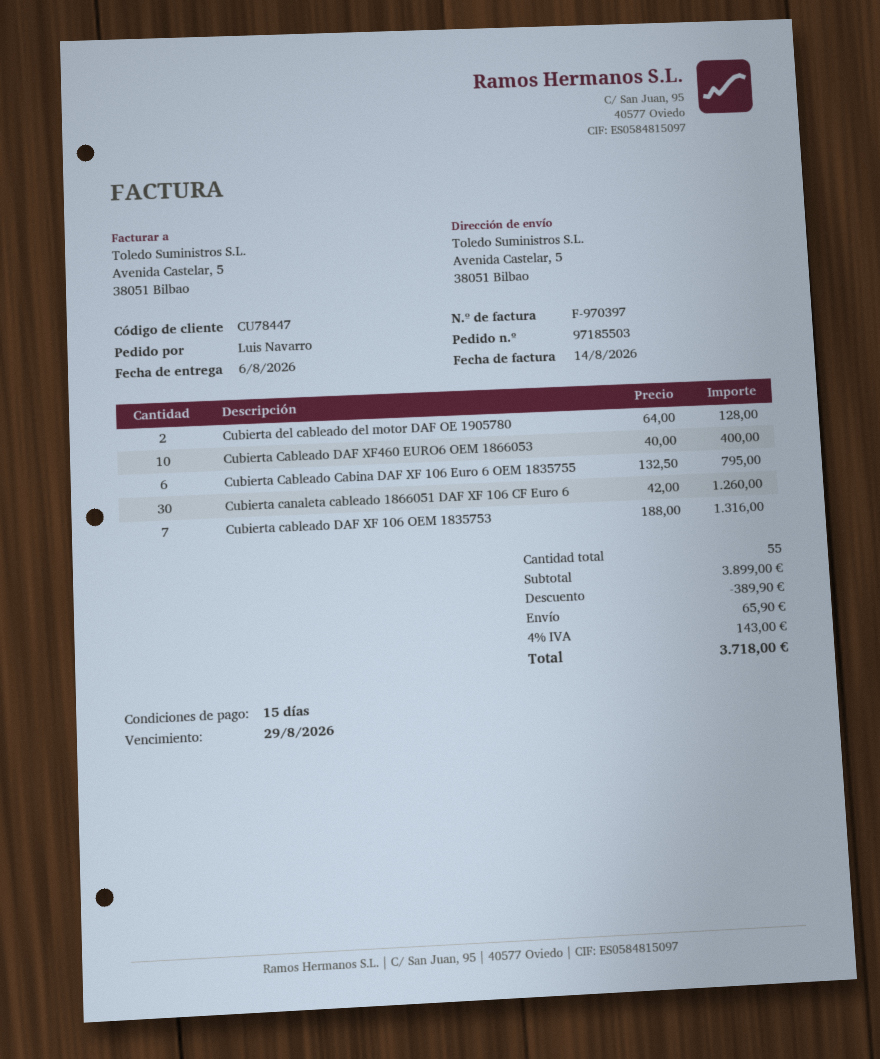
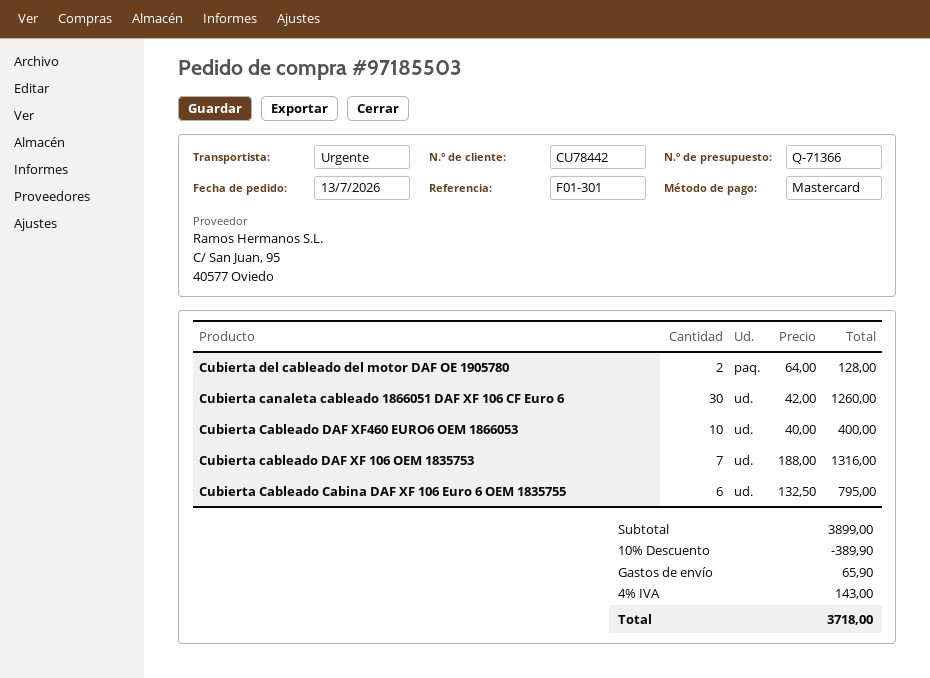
customer number: CU78447 -> CU78442

